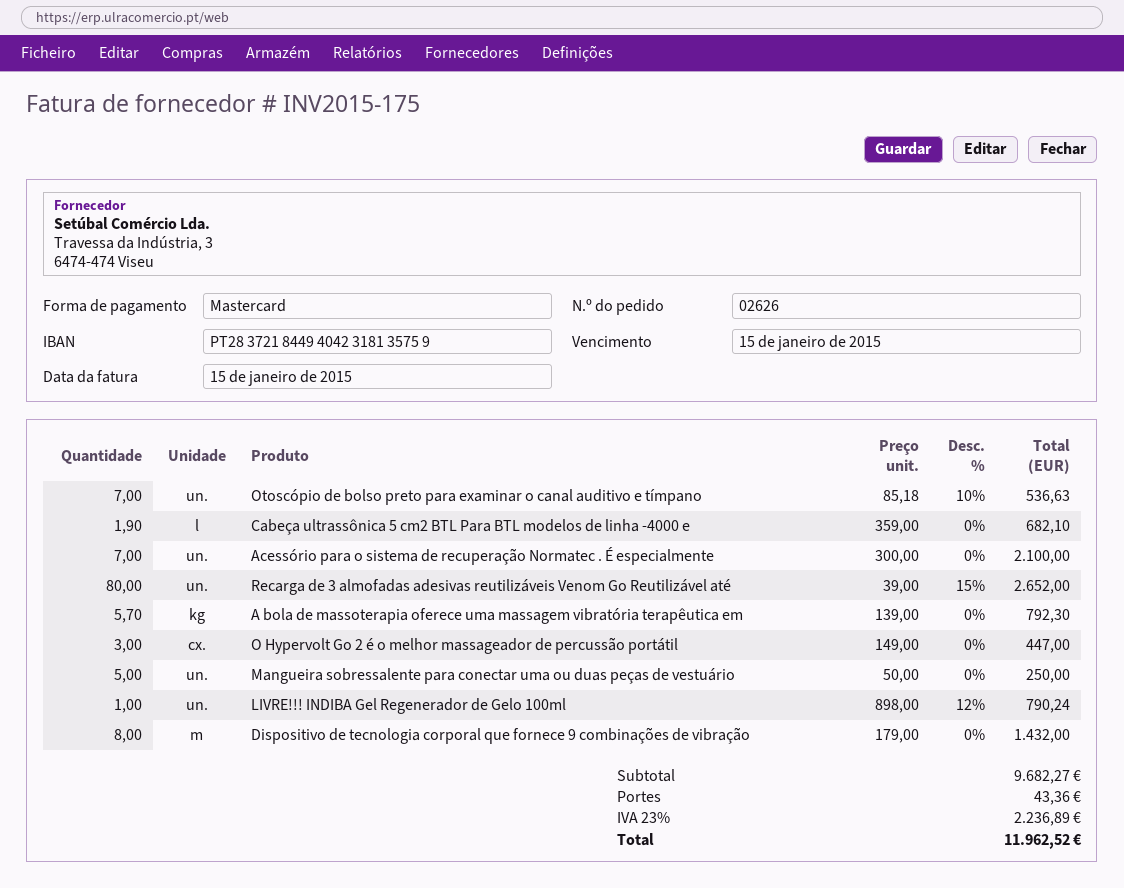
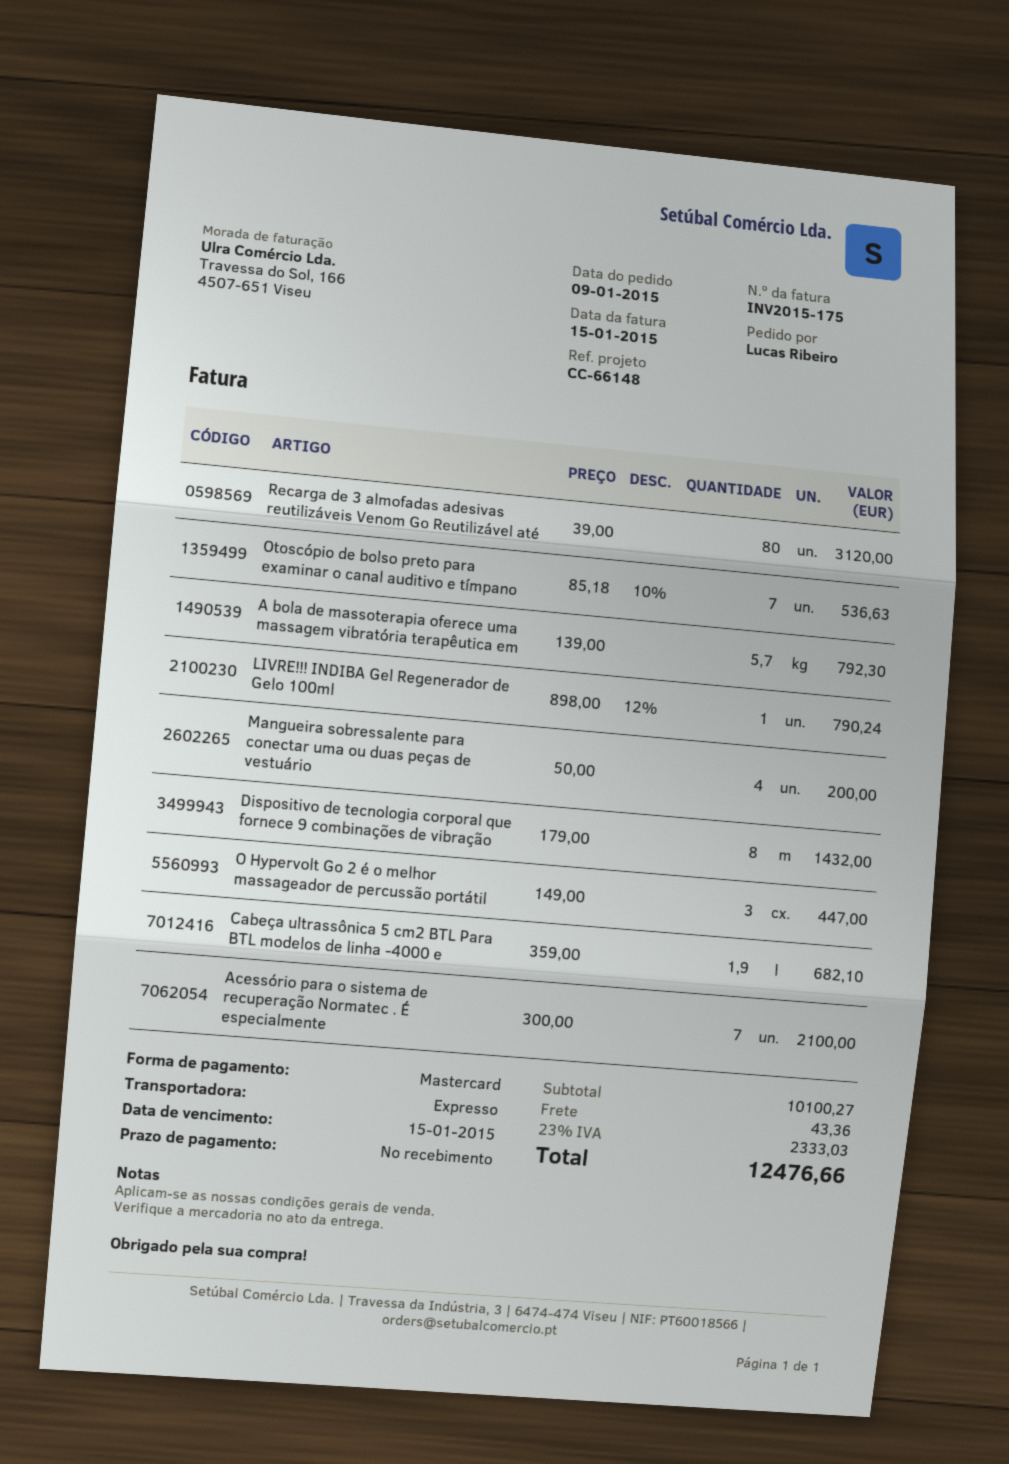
Recarga de 3 almofadas adesivas reutilizáveis Venom Go Reutilizável até: 80 x 39.00 - 15% = 2652.00 -> 80 x 39.00 = 3120.00
Mangueira sobressalente para conectar uma ou duas peças de vestuário: 5 x 50.00 = 250.00 -> 4 x 50.00 = 200.00
subtotal: 9682.27 -> 10100.27
tax: 23% = 2236.89 -> 23% = 2333.03
total: 11962.52 -> 12476.66

